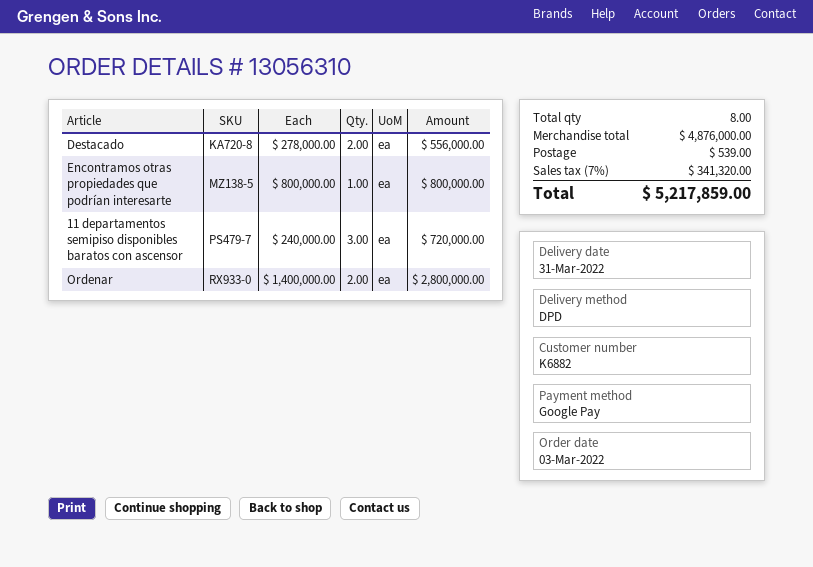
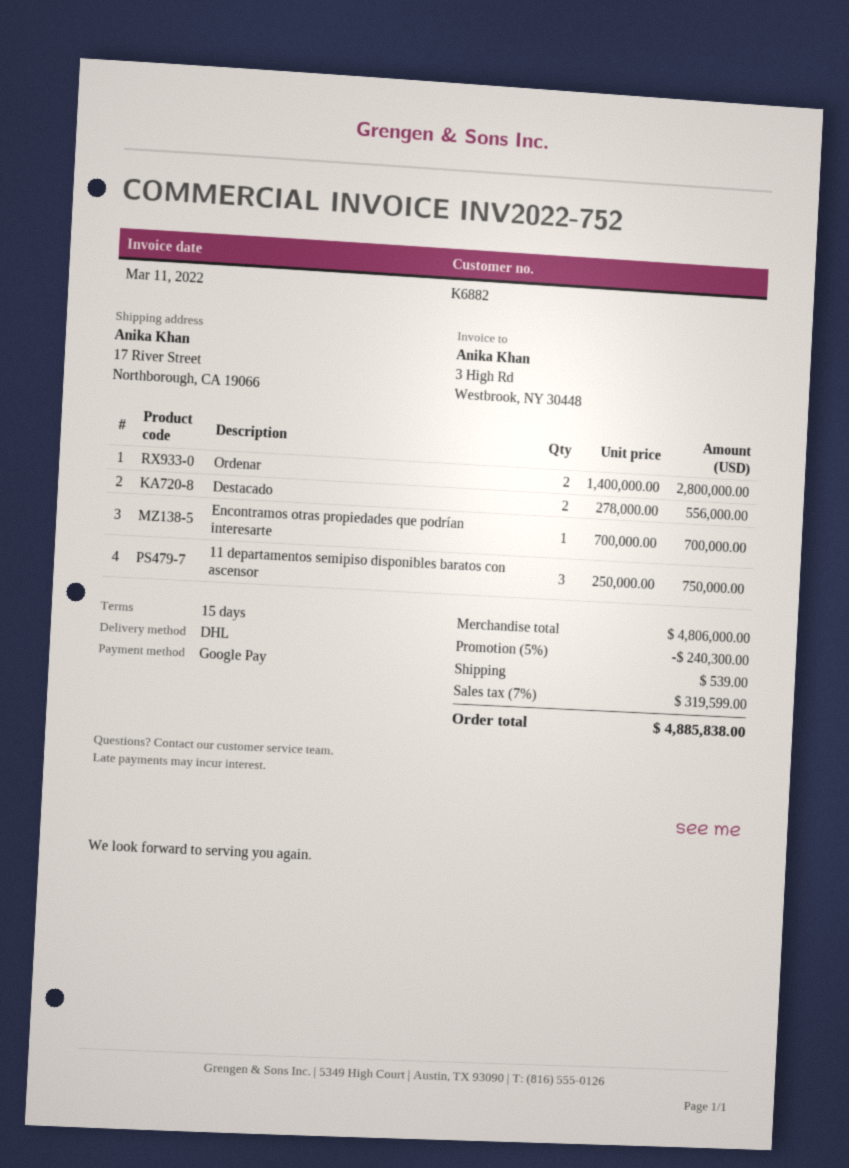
shipping method: DPD -> DHL
Encontramos otras propiedades que podrían interesarte: 1 x 800000.00 = 800000.00 -> 1 x 700000.00 = 700000.00
11 departamentos semipiso disponibles baratos con ascensor: 3 x 240000.00 = 720000.00 -> 3 x 250000.00 = 750000.00
subtotal: 4876000.00 -> 4806000.00
discount: none -> 5% = 240300.00
tax: 7% = 341320.00 -> 7% = 319599.00
total: 5217859.00 -> 4885838.00

